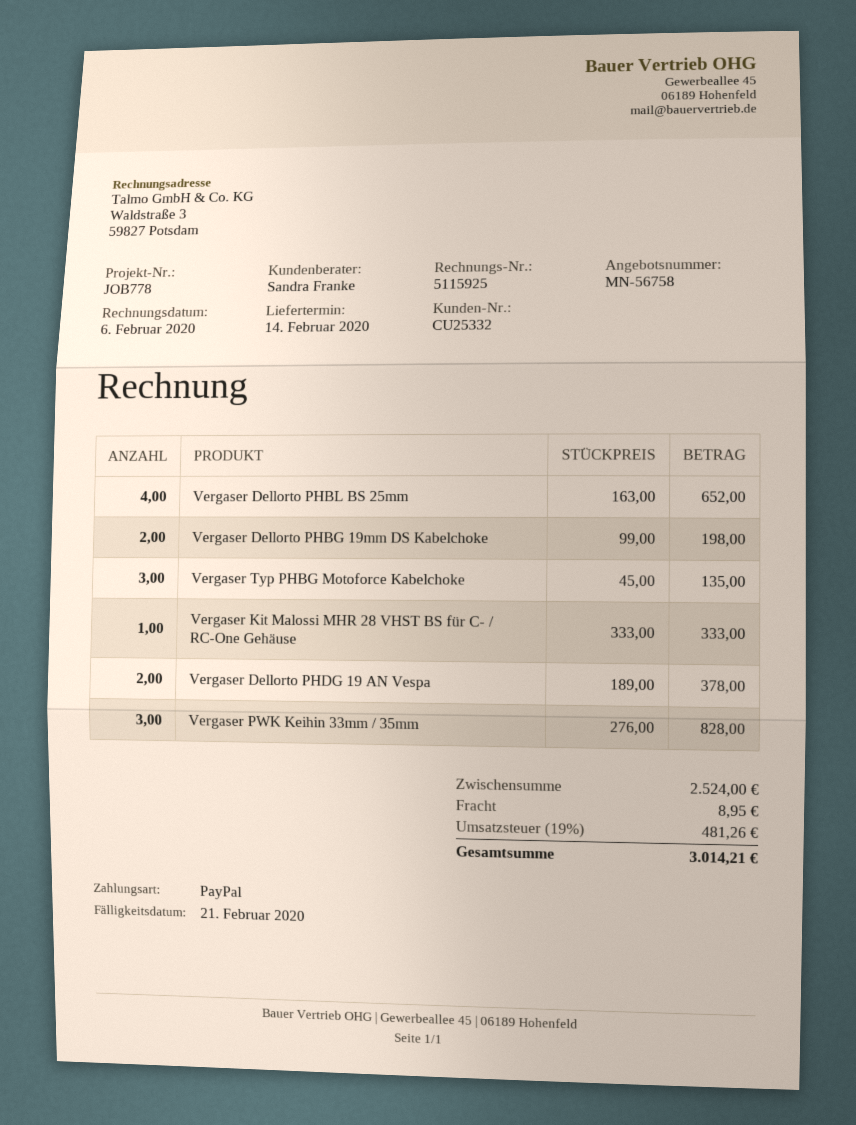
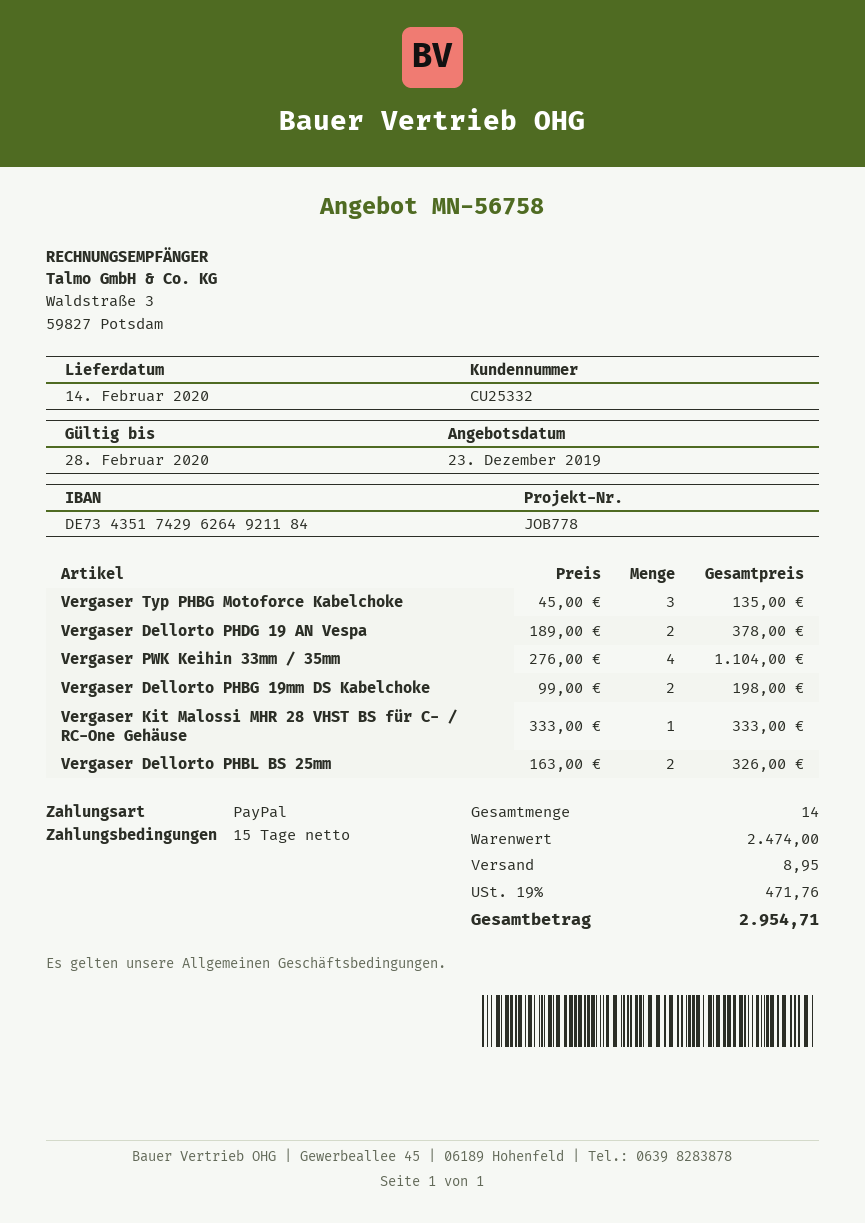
Vergaser Dellorto PHBL BS 25mm: 4 x 163.00 = 652.00 -> 2 x 163.00 = 326.00
Vergaser PWK Keihin 33mm / 35mm: 3 x 276.00 = 828.00 -> 4 x 276.00 = 1104.00
subtotal: 2524.00 -> 2474.00
tax: 19% = 481.26 -> 19% = 471.76
total: 3014.21 -> 2954.71

